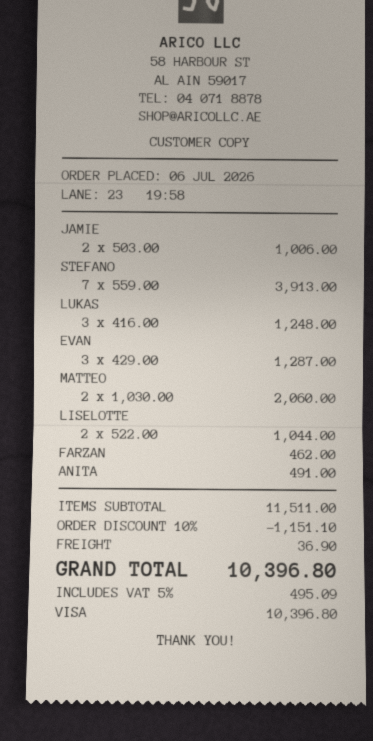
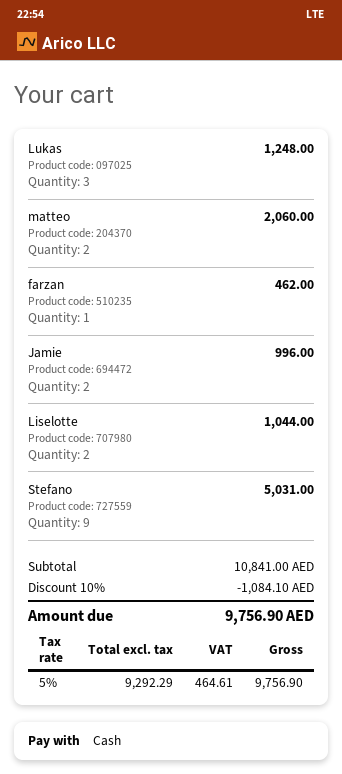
payment method: Visa -> cash
JAMIE: 2 for 1006.00 -> 2 for 996.00
STEFANO: 7 for 3913.00 -> 9 for 5031.00
EVAN: 3 for 1287.00 -> none
ANITA: 1 for 491.00 -> none
subtotal: 11511.00 -> 10841.00
discount: 10% = 1151.10 -> 10% = 1084.10
shipping: 36.90 -> none
tax: 5% = 495.09 -> 5% = 464.61
total: 10396.80 -> 9756.90

